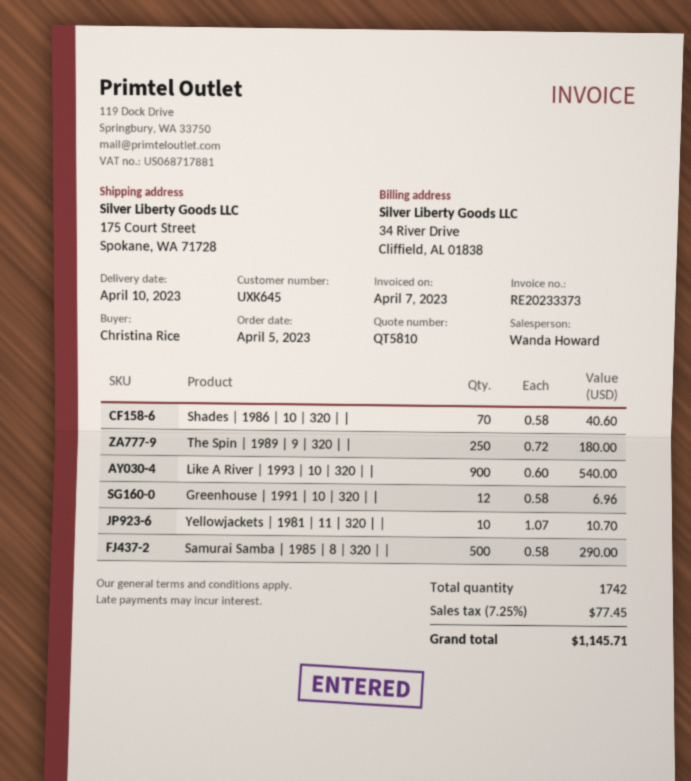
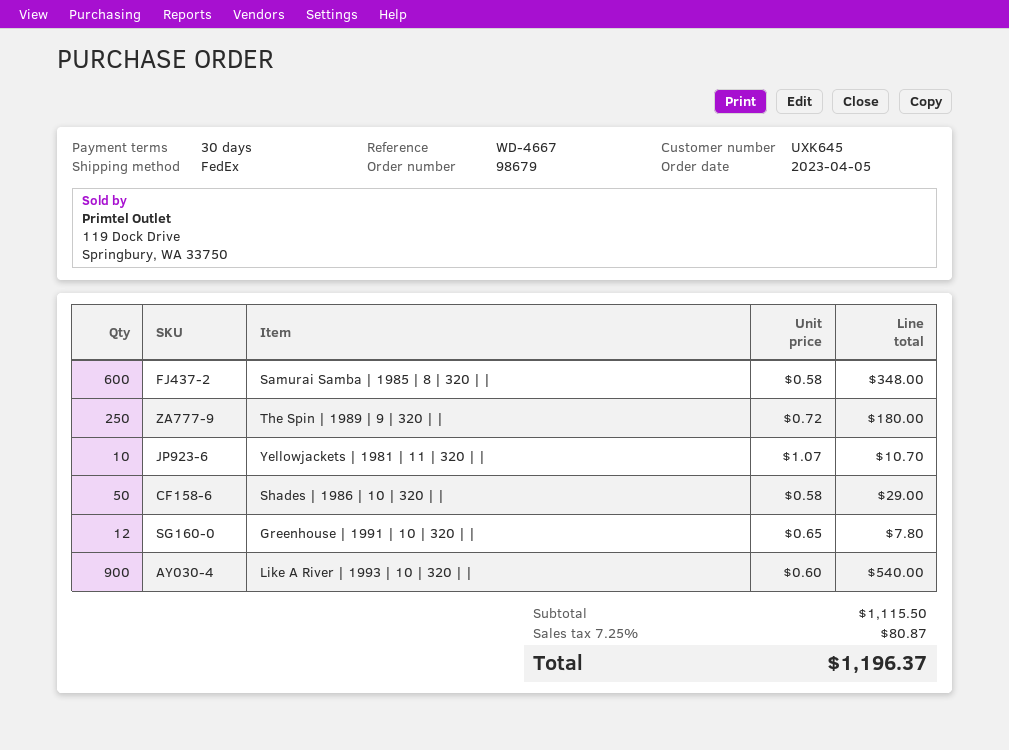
Shades | 1986 | 10 | 320 | |: 70 x 0.58 = 40.60 -> 50 x 0.58 = 29.00
Greenhouse | 1991 | 10 | 320 | |: 12 x 0.58 = 6.96 -> 12 x 0.65 = 7.80
Samurai Samba | 1985 | 8 | 320 | |: 500 x 0.58 = 290.00 -> 600 x 0.58 = 348.00
tax: 7.25% = 77.45 -> 7.25% = 80.87
total: 1145.71 -> 1196.37

